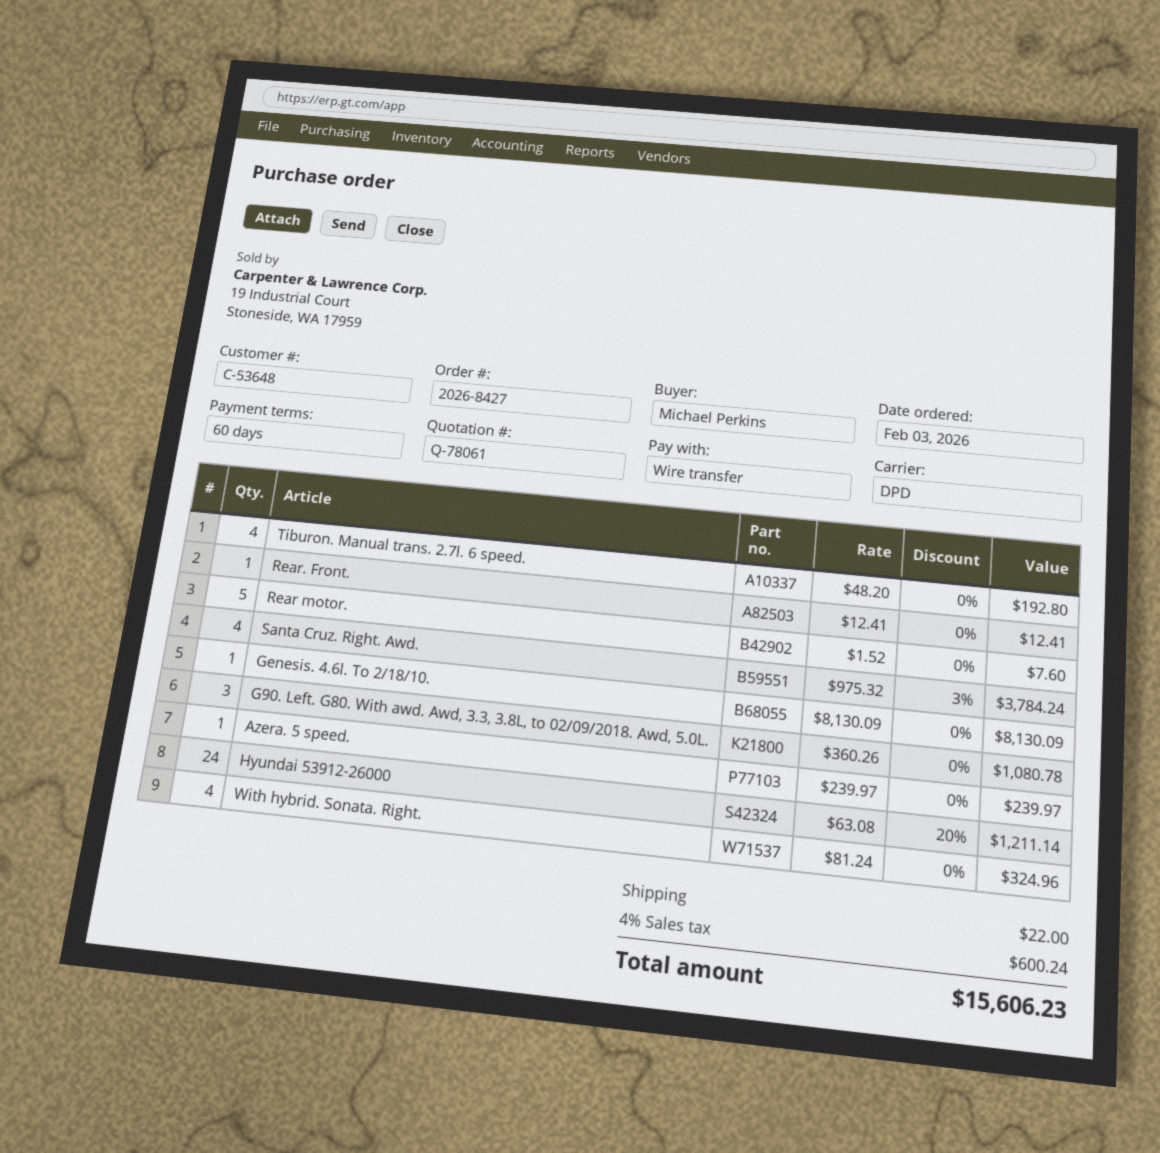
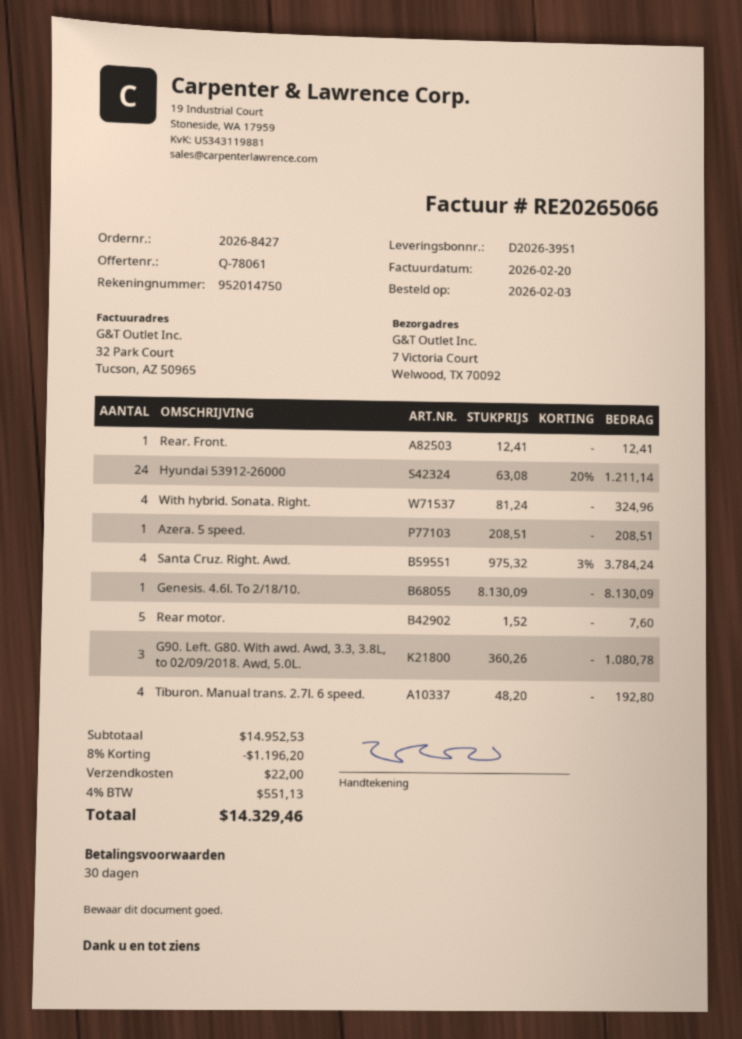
payment terms: 60 days -> 30 days
Azera. 5 speed.: 1 x 239.97 = 239.97 -> 1 x 208.51 = 208.51
discount: none -> 8% = 1196.20
tax: 4% = 600.24 -> 4% = 551.13
total: 15606.23 -> 14329.46

